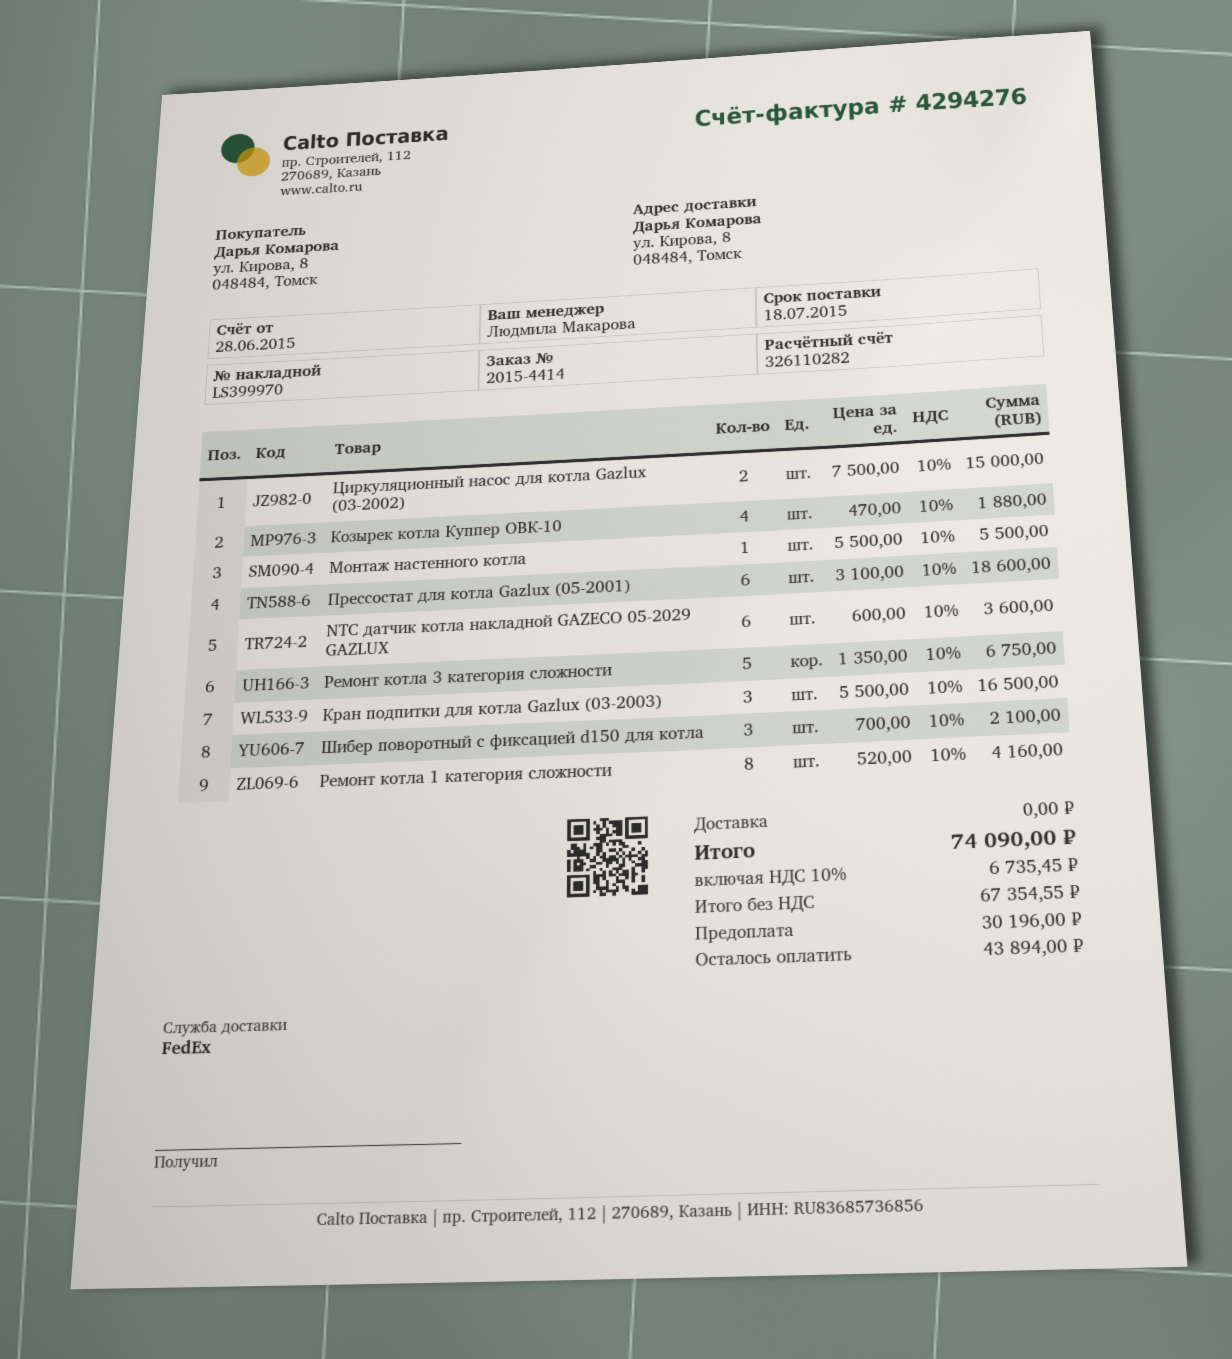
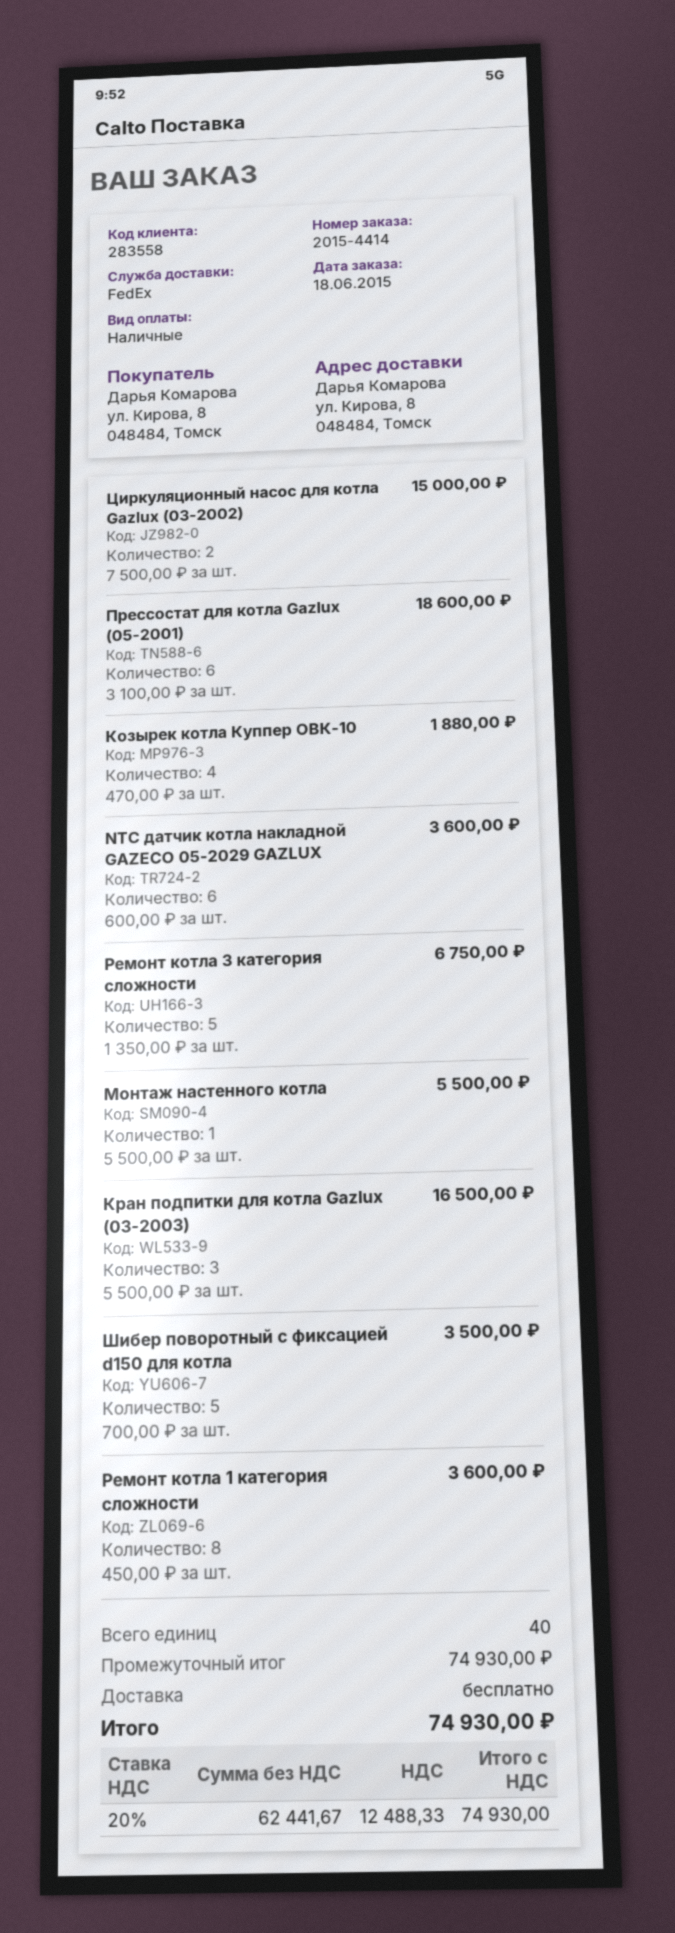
Шибер поворотный с фиксацией d150 для котла: 3 x 700.00 = 2100.00 -> 5 x 700.00 = 3500.00
Ремонт котла 1 категория сложности: 8 x 520.00 = 4160.00 -> 8 x 450.00 = 3600.00
net: 67354.55 -> 62441.67
tax: 10% = 6735.45 -> 20% = 12488.33
total: 74090.00 -> 74930.00

